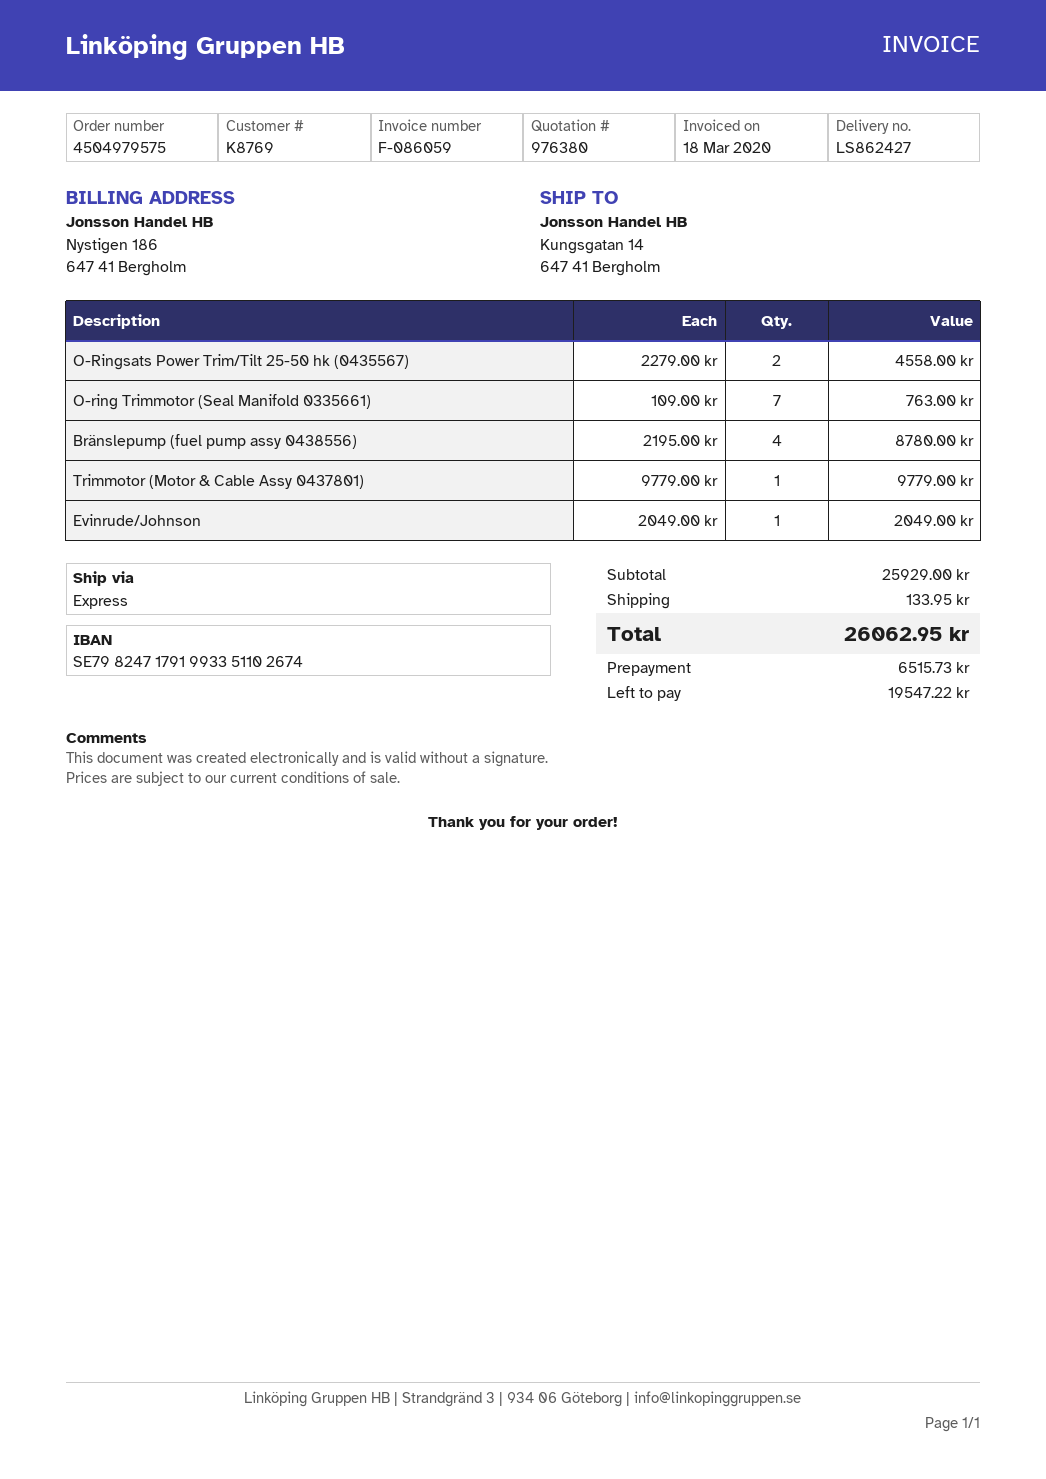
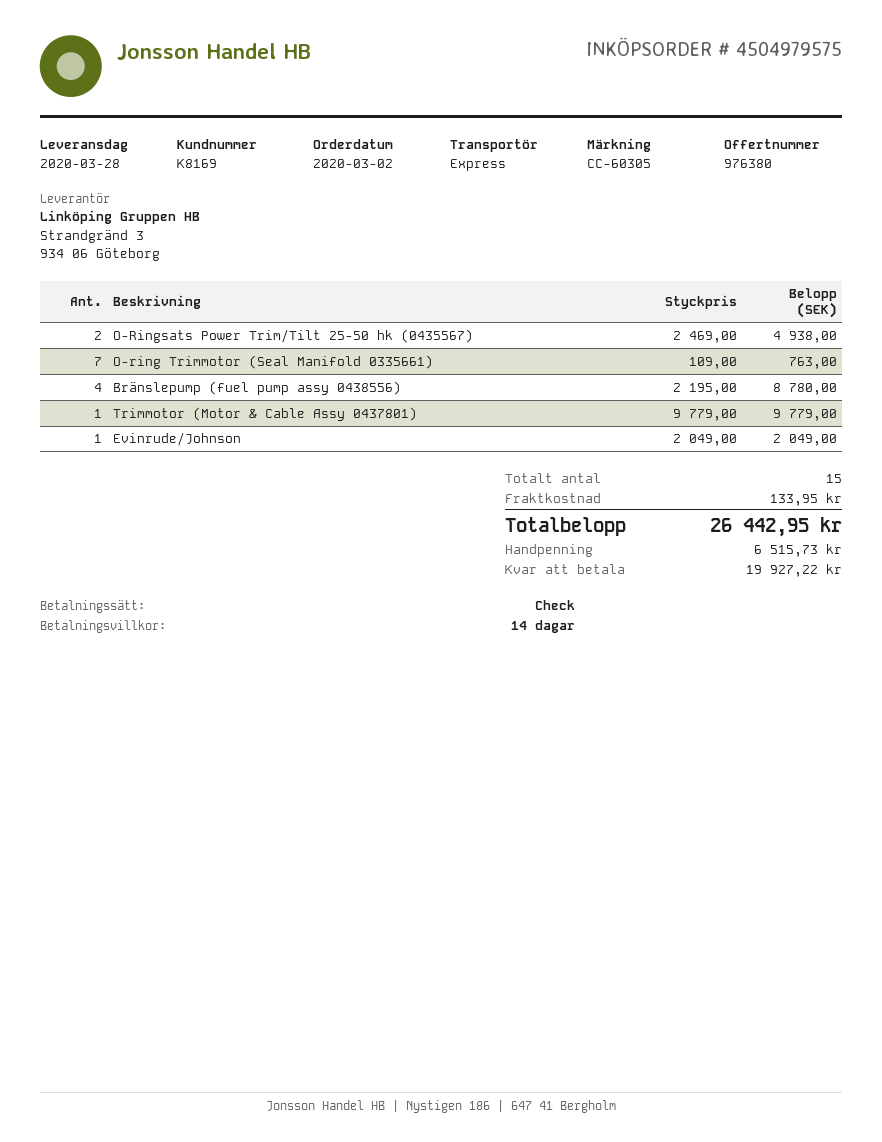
customer number: K8769 -> K8169
O-Ringsats Power Trim/Tilt 25-50 hk (0435567): 2 x 2279.00 = 4558.00 -> 2 x 2469.00 = 4938.00
total: 26062.95 -> 26442.95
balance: 19547.22 -> 19927.22

